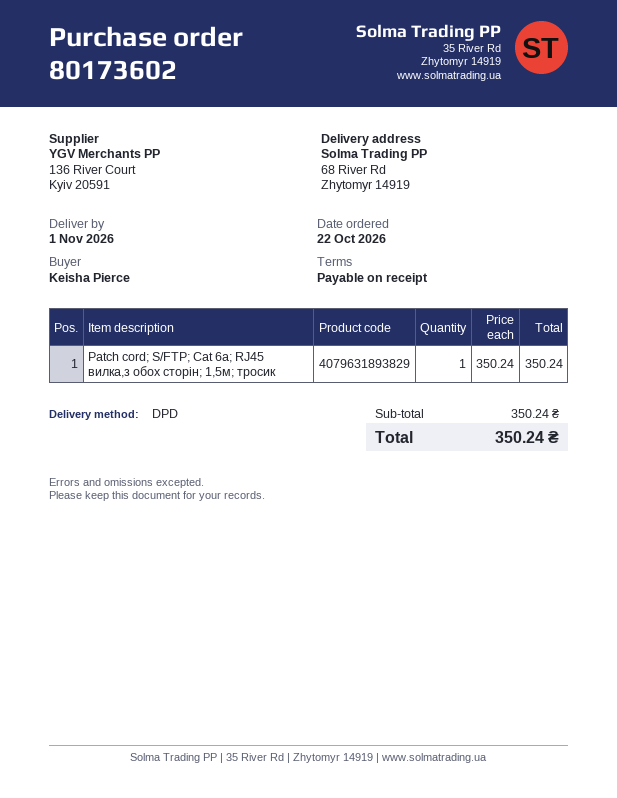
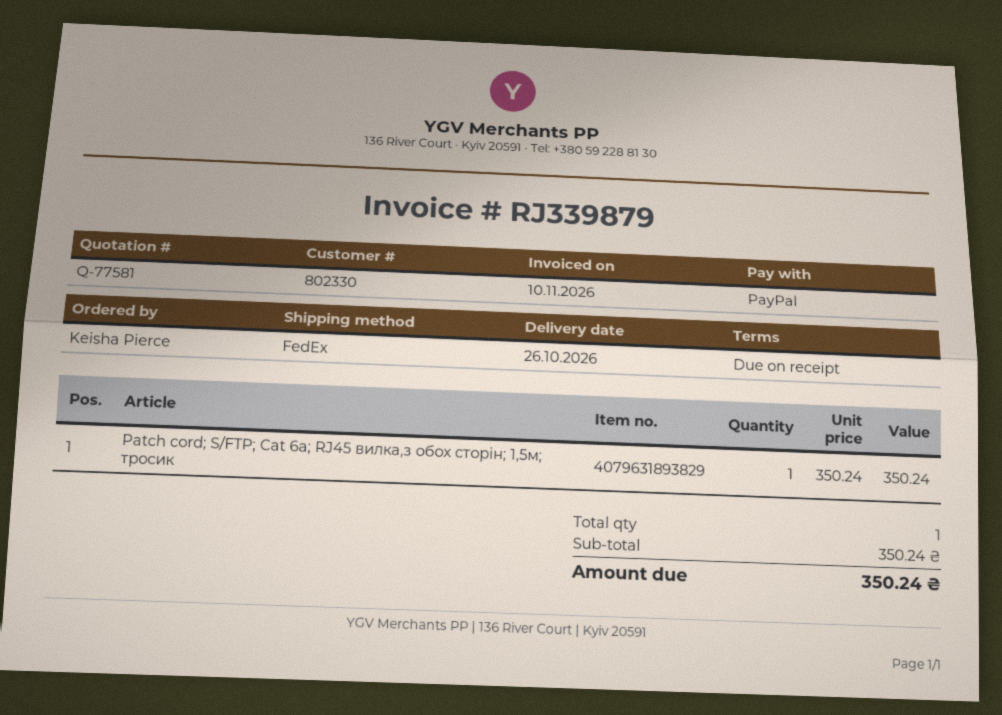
delivery date: 2026-11-01 -> 2026-10-26
shipping method: DPD -> FedEx

